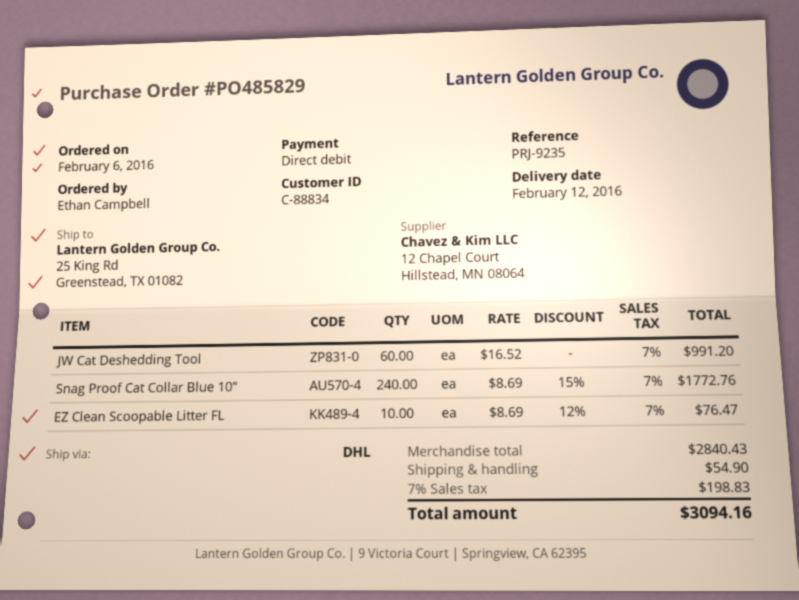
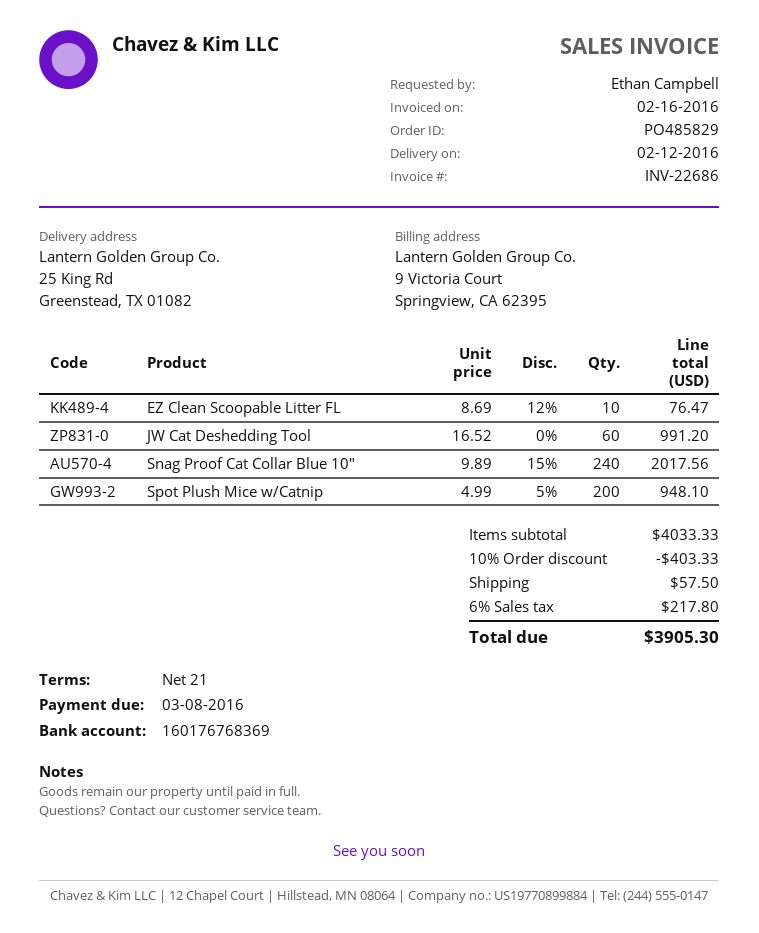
Snag Proof Cat Collar Blue 10″: 240 x 8.69 - 15% = 1772.76 -> 240 x 9.89 - 15% = 2017.56
Spot Plush Mice w/Catnip: none -> 200 x 4.99 - 5% = 948.10
subtotal: 2840.43 -> 4033.33
discount: none -> 10% = 403.33
shipping: 54.90 -> 57.50
tax: 7% = 198.83 -> 6% = 217.80
total: 3094.16 -> 3905.30

